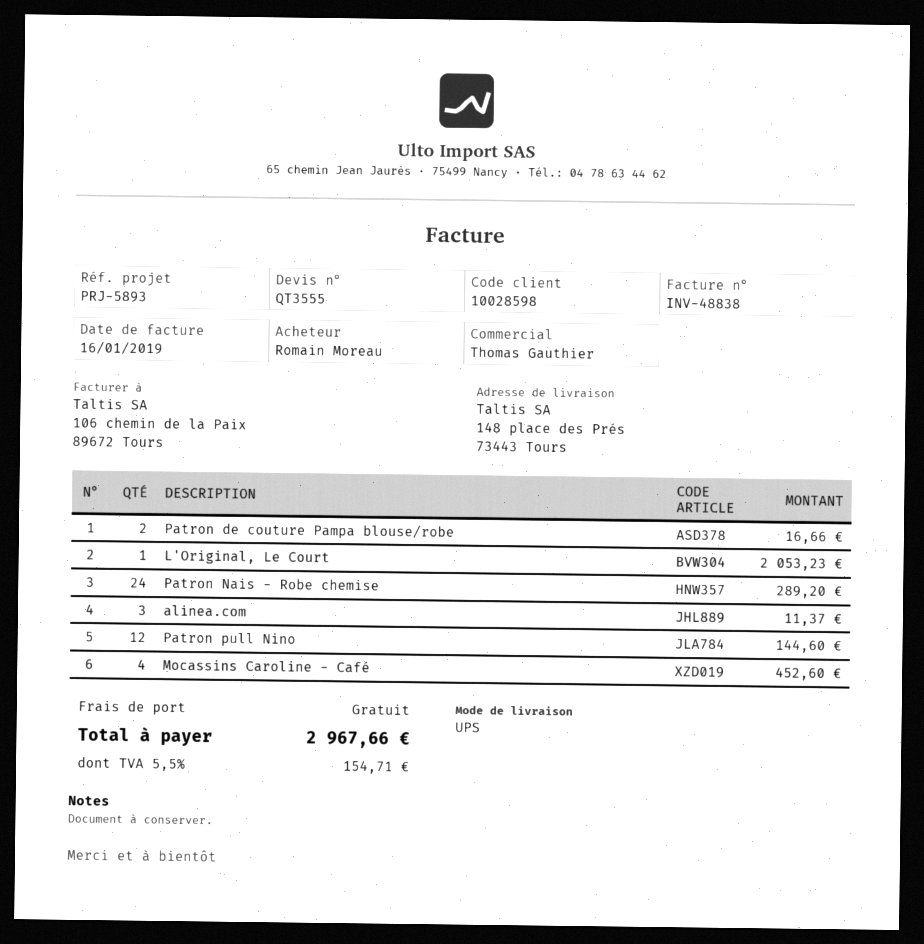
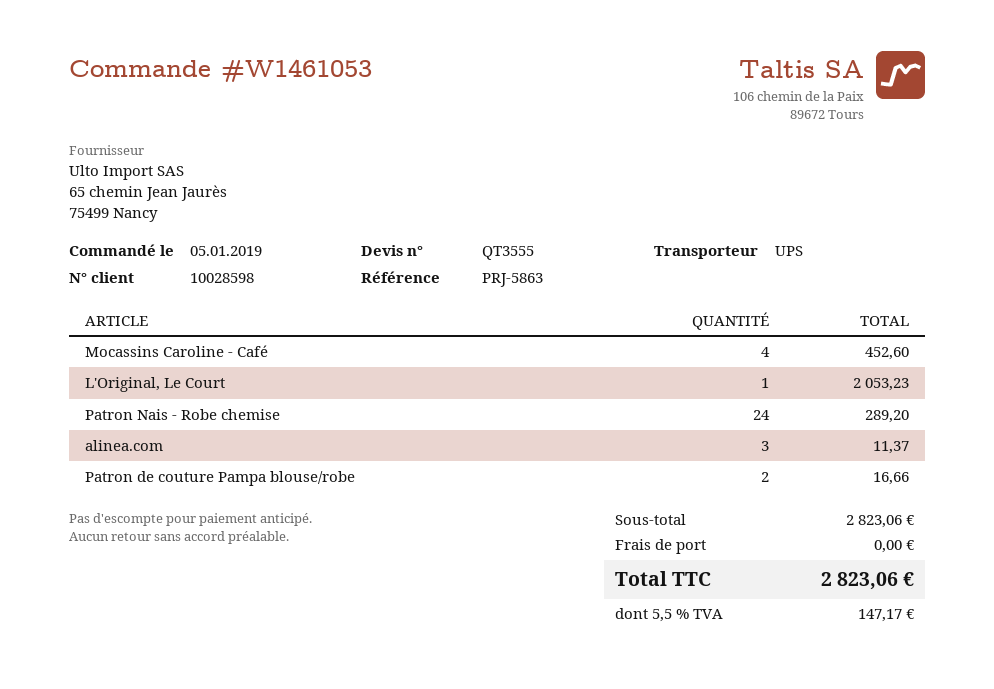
reference: PRJ-5893 -> PRJ-5863
Patron pull Nino: 12 for 144.60 -> none
tax: 5.5% = 154.71 -> 5.5% = 147.17
total: 2967.66 -> 2823.06

